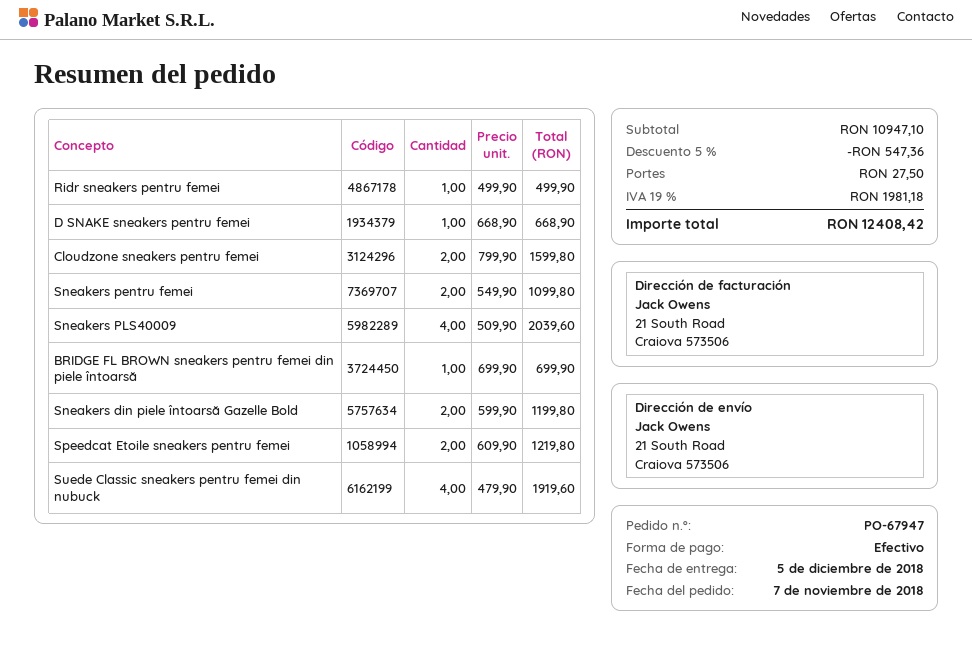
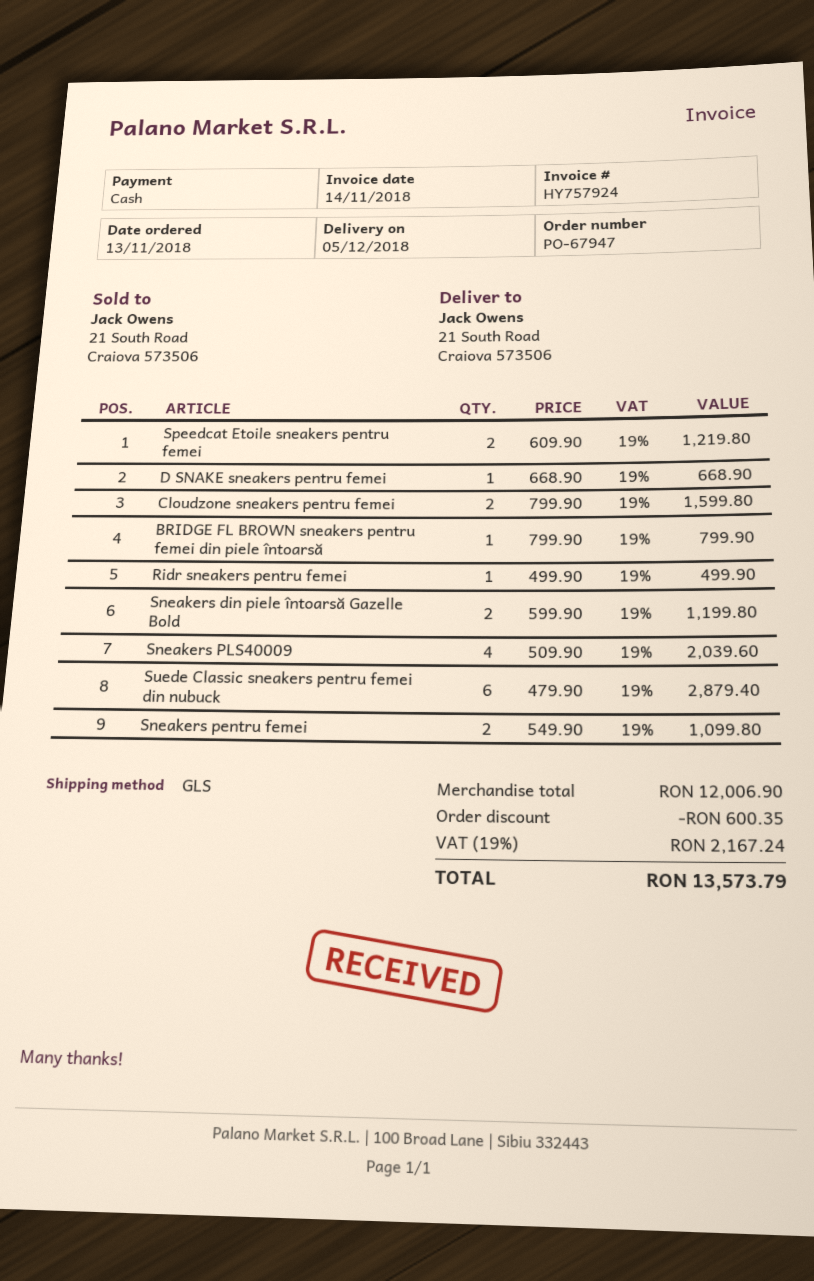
order date: 2018-11-07 -> 2018-11-13
BRIDGE FL BROWN sneakers pentru femei din piele întoarsă: 1 x 699.90 = 699.90 -> 1 x 799.90 = 799.90
Suede Classic sneakers pentru femei din nubuck: 4 x 479.90 = 1919.60 -> 6 x 479.90 = 2879.40
subtotal: 10947.10 -> 12006.90
discount: 547.36 -> 600.35
shipping: 27.50 -> none
tax: 19% = 1981.18 -> 19% = 2167.24
total: 12408.42 -> 13573.79

